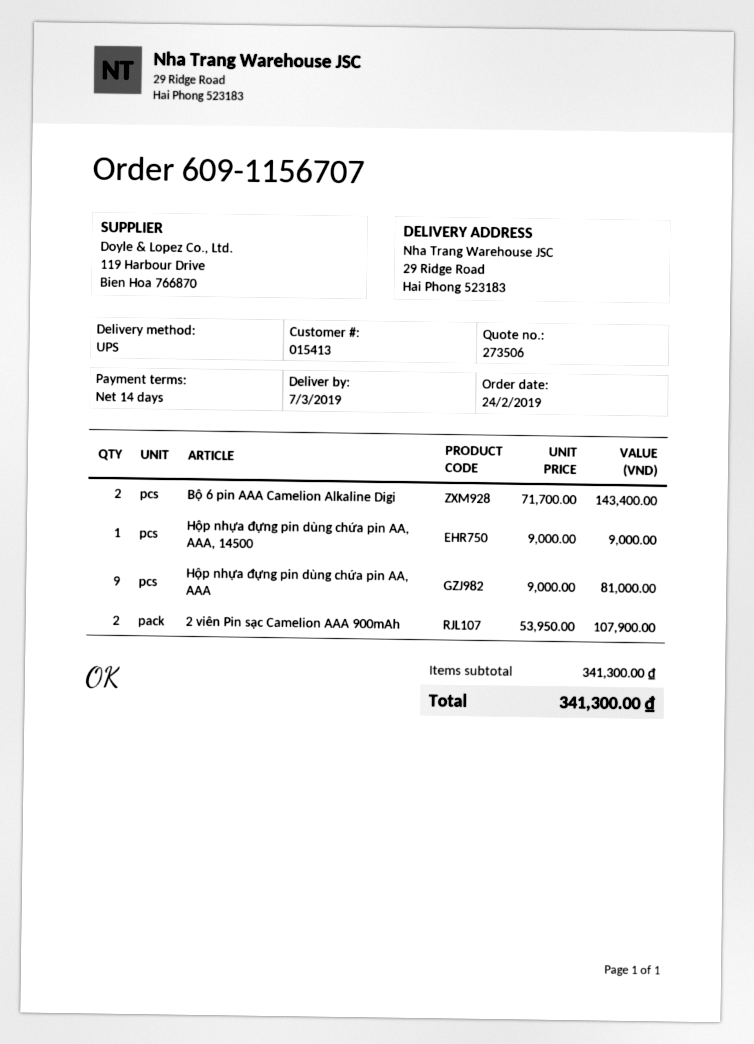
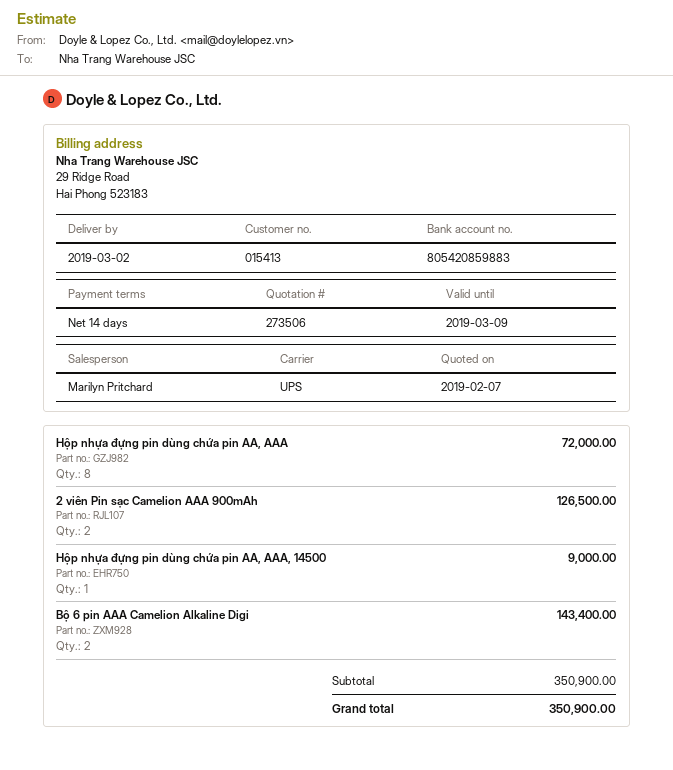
delivery date: 2019-03-07 -> 2019-03-02
Hộp nhựa đựng pin dùng chứa pin AA, AAA: 9 for 81000.00 -> 8 for 72000.00
2 viên Pin sạc Camelion AAA 900mAh: 2 for 107900.00 -> 2 for 126500.00
subtotal: 341300.00 -> 350900.00
total: 341300.00 -> 350900.00

